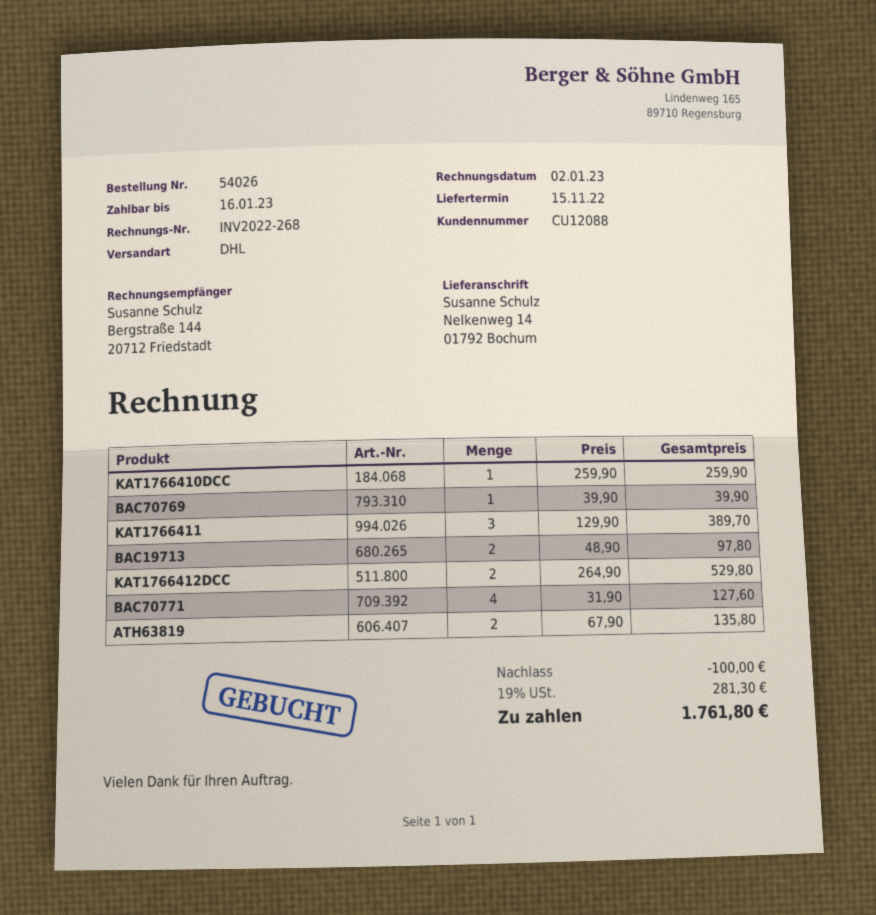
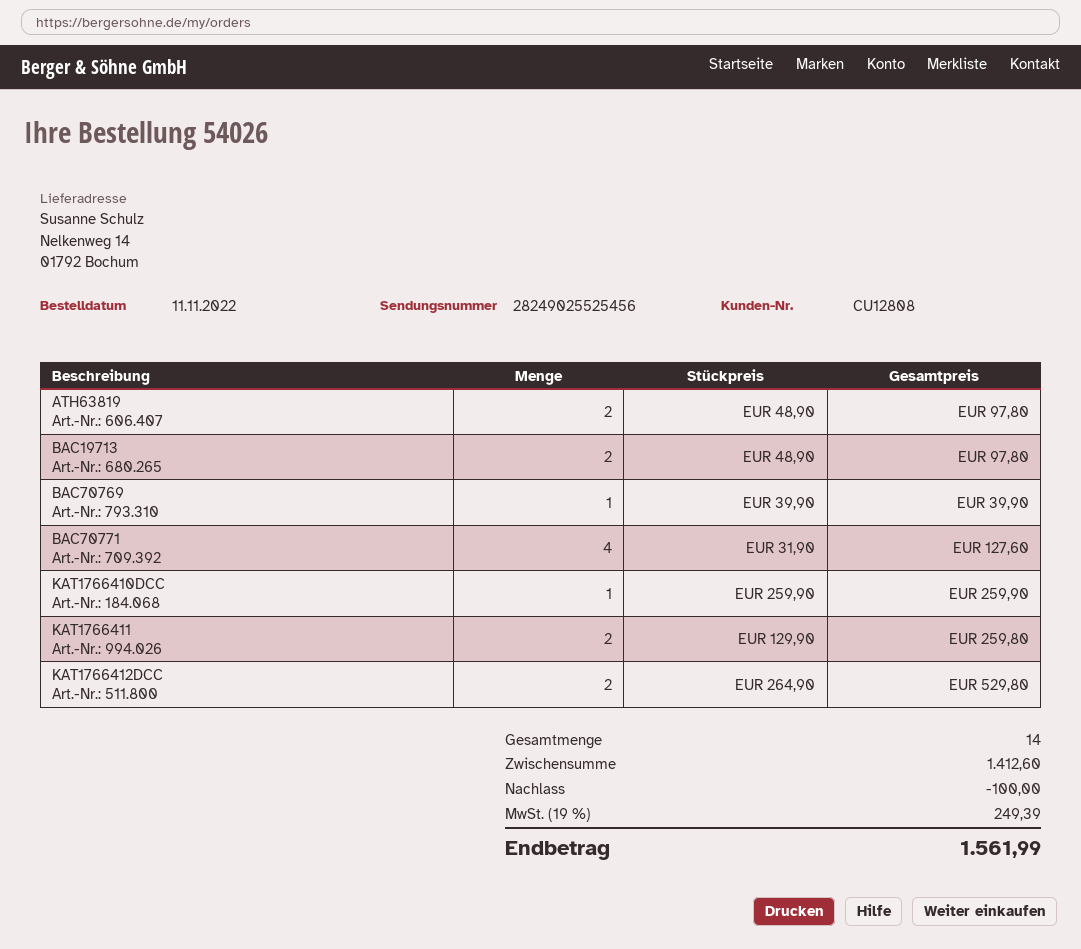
customer number: CU12088 -> CU12808
KAT1766411: 3 x 129.90 = 389.70 -> 2 x 129.90 = 259.80
ATH63819: 2 x 67.90 = 135.80 -> 2 x 48.90 = 97.80
tax: 19% = 281.30 -> 19% = 249.39
total: 1761.80 -> 1561.99

